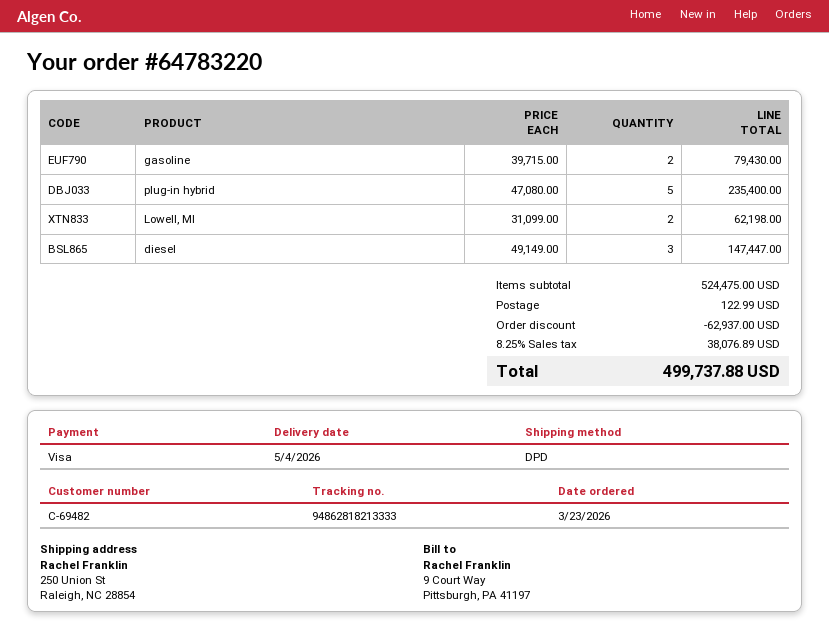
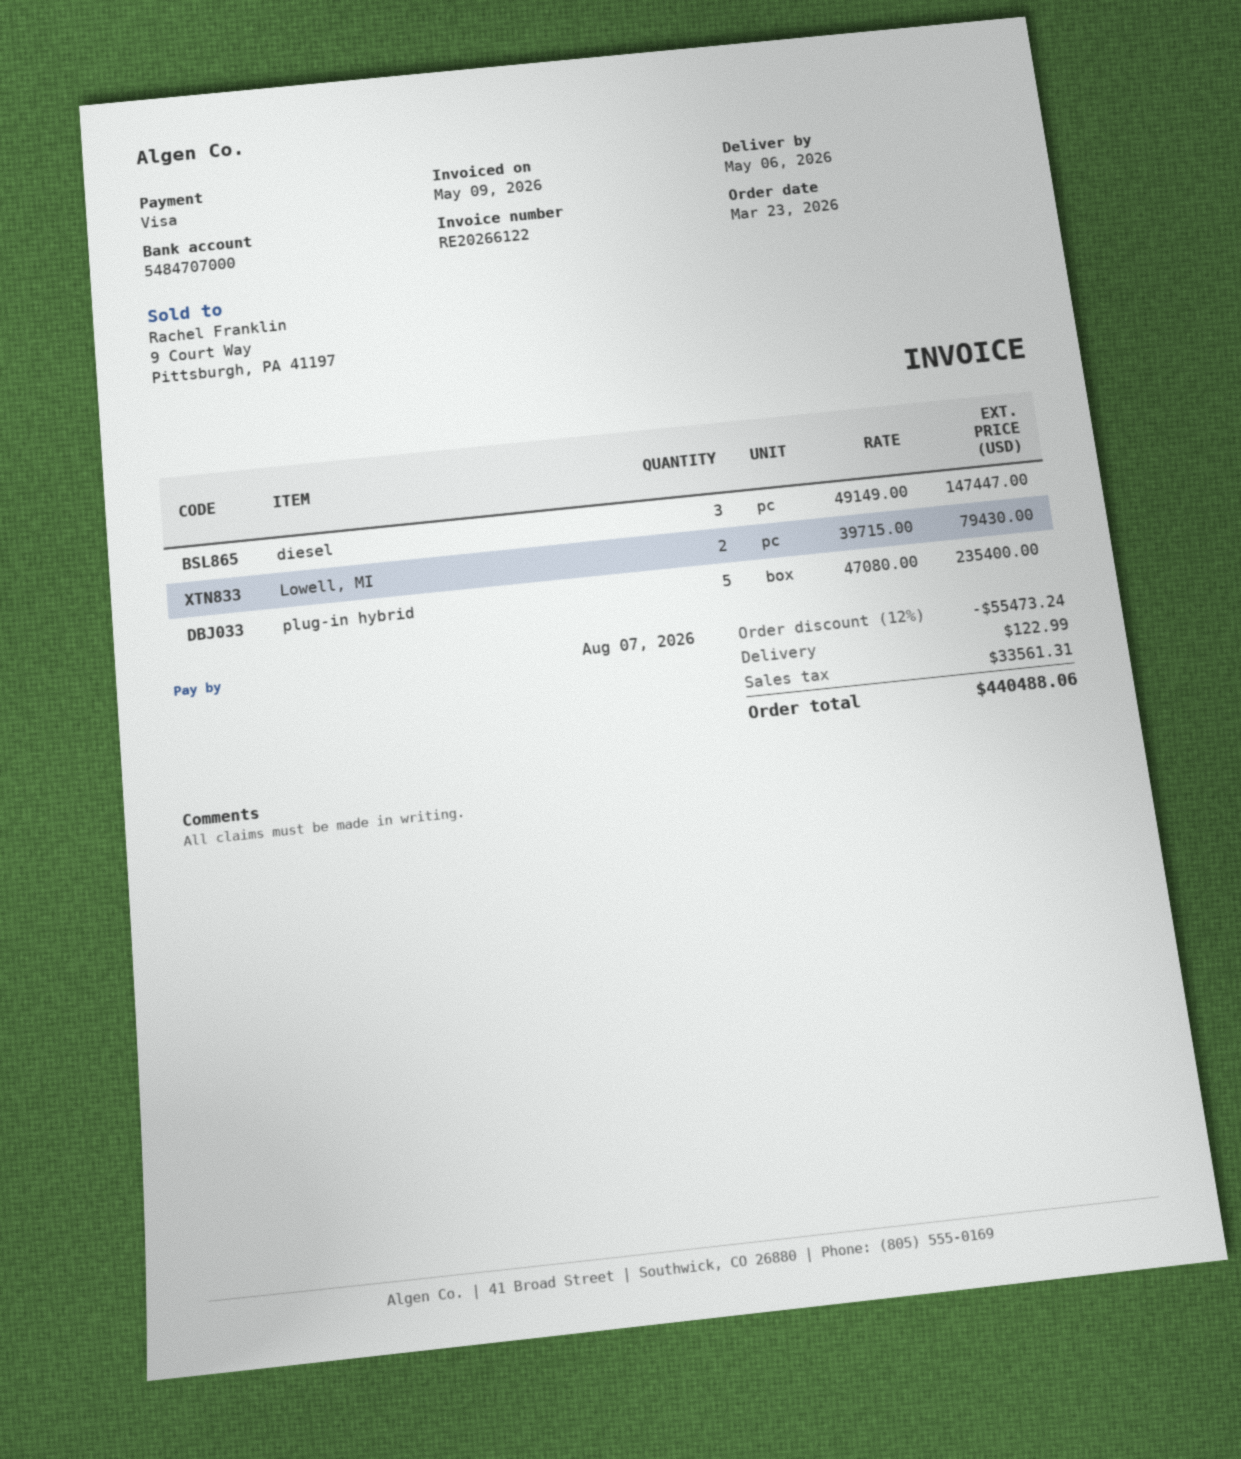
delivery date: 2026-05-04 -> 2026-05-06
gasoline: 2 x 39715.00 = 79430.00 -> none
Lowell, MI: 2 x 31099.00 = 62198.00 -> 2 x 39715.00 = 79430.00
discount: 62937.00 -> 55473.24
tax: 38076.89 -> 33561.31
total: 499737.88 -> 440488.06

